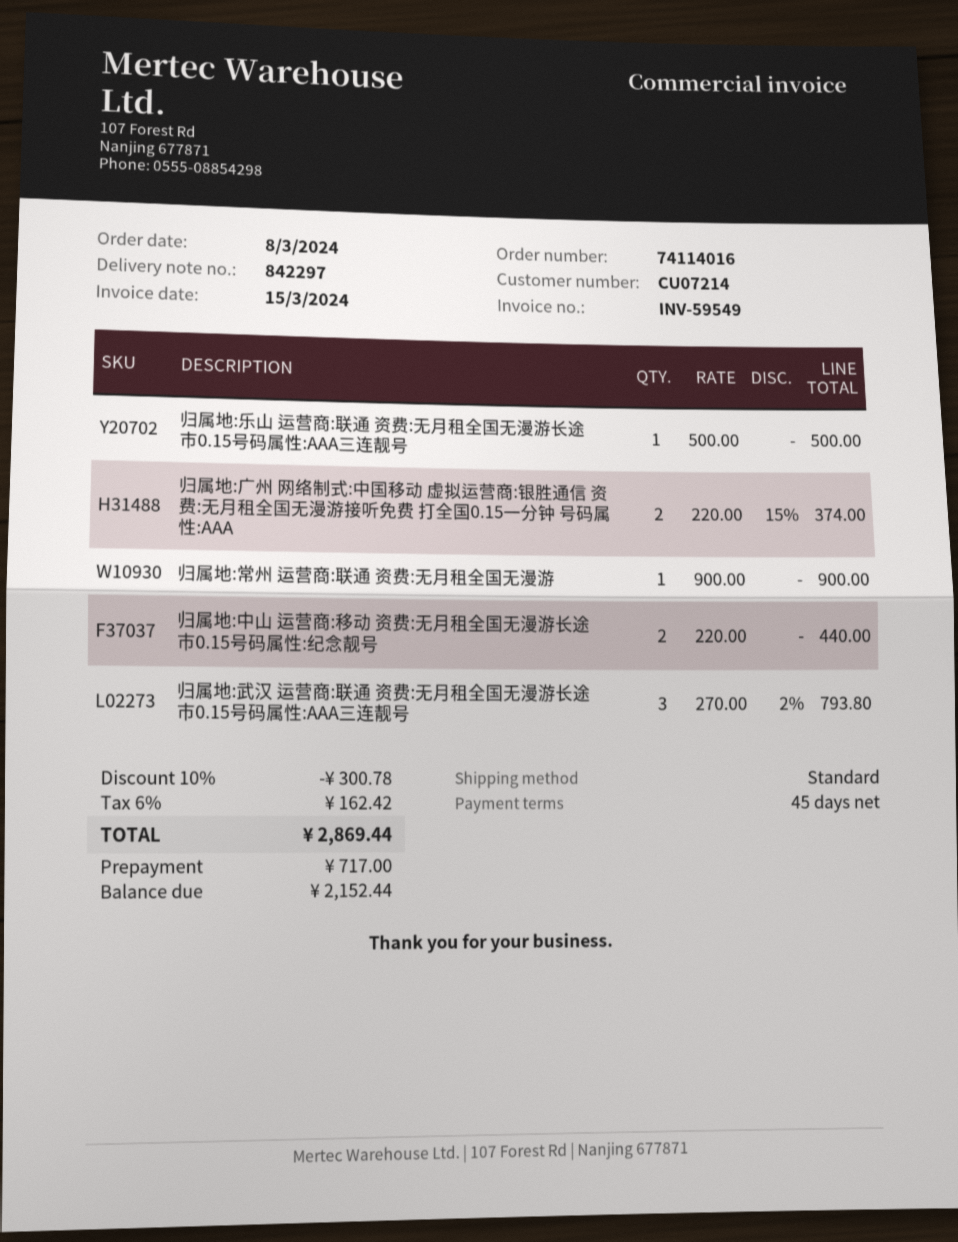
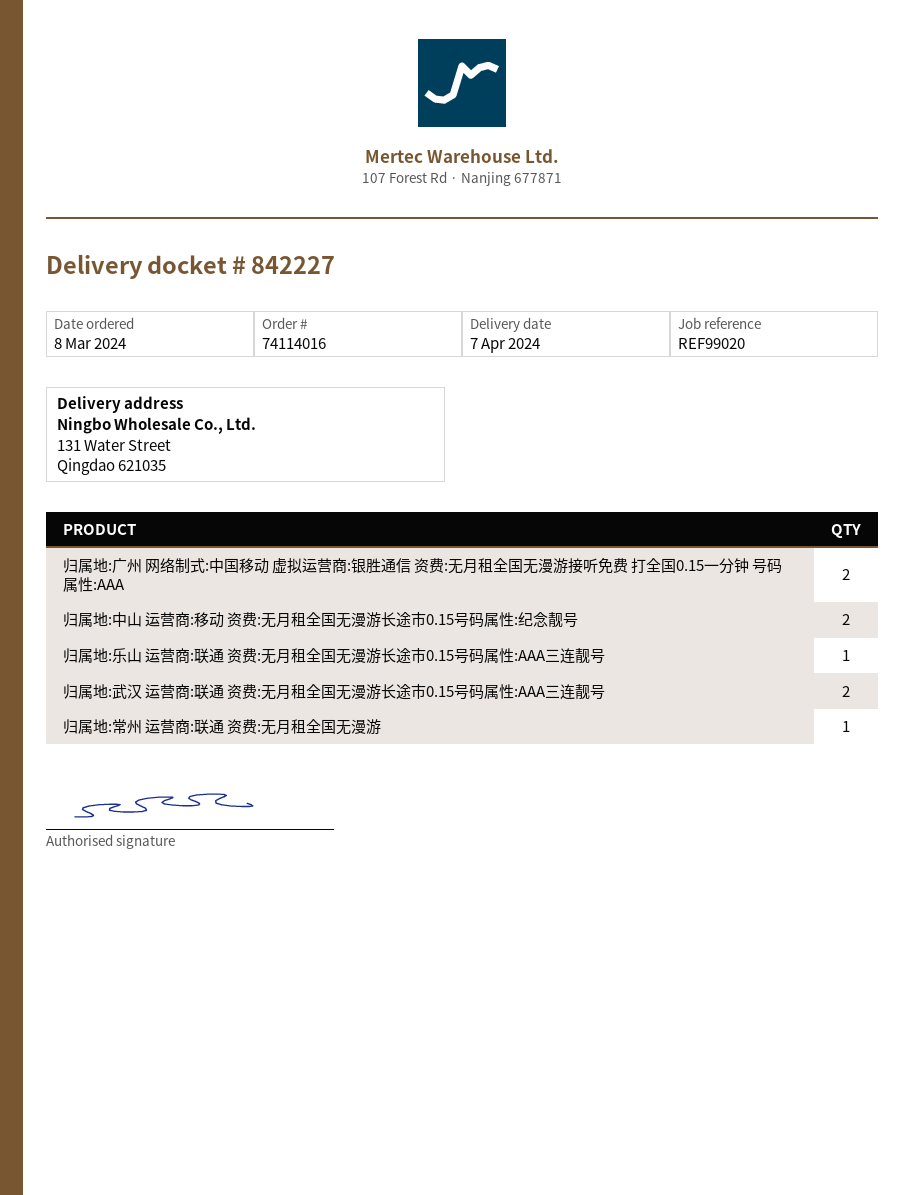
delivery note number: 842297 -> 842227
归属地:武汉 运营商:联通 资费:无月租全国无漫游长途市0.15号码属性:AAA三连靓号: 3 -> 2

